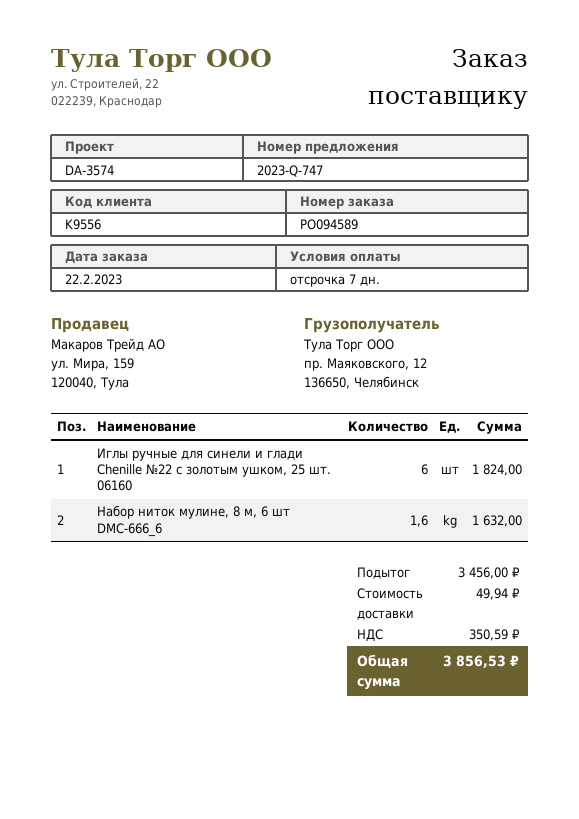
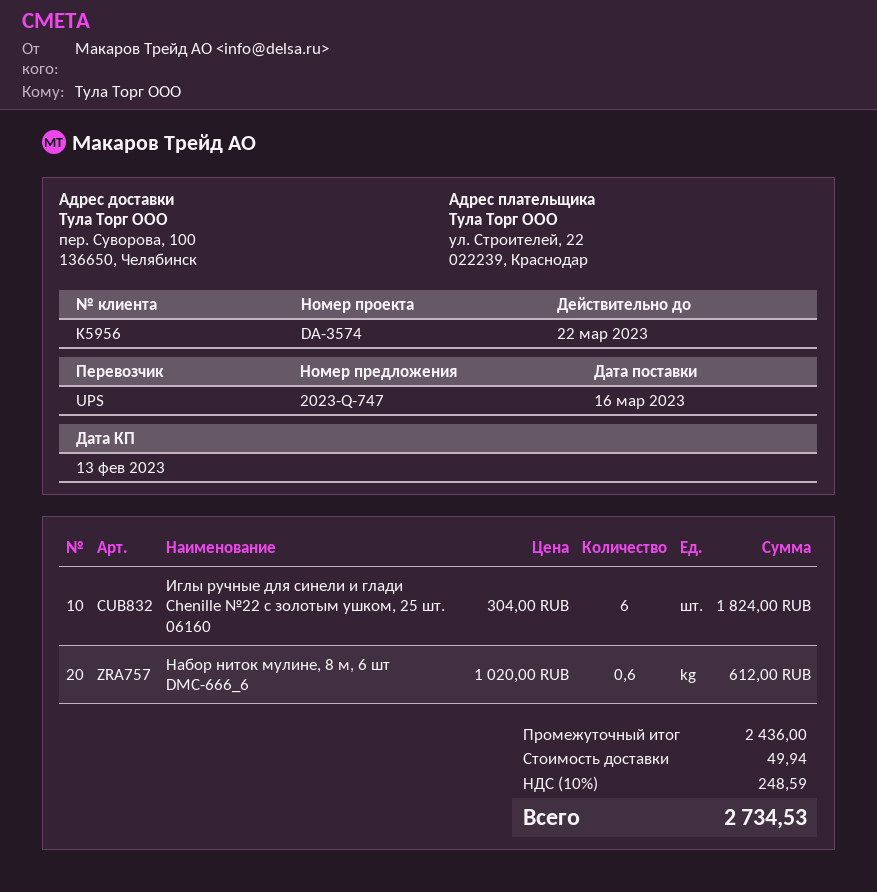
customer number: K9556 -> K5956
ship to: пр. Маяковского, 12, 136650, Челябинск -> пер. Суворова, 100, 136650, Челябинск
Набор ниток мулине, 8 м, 6 шт DMC-666_6: 1.6 for 1632.00 -> 0.6 for 612.00
subtotal: 3456.00 -> 2436.00
tax: 350.59 -> 248.59
total: 3856.53 -> 2734.53

